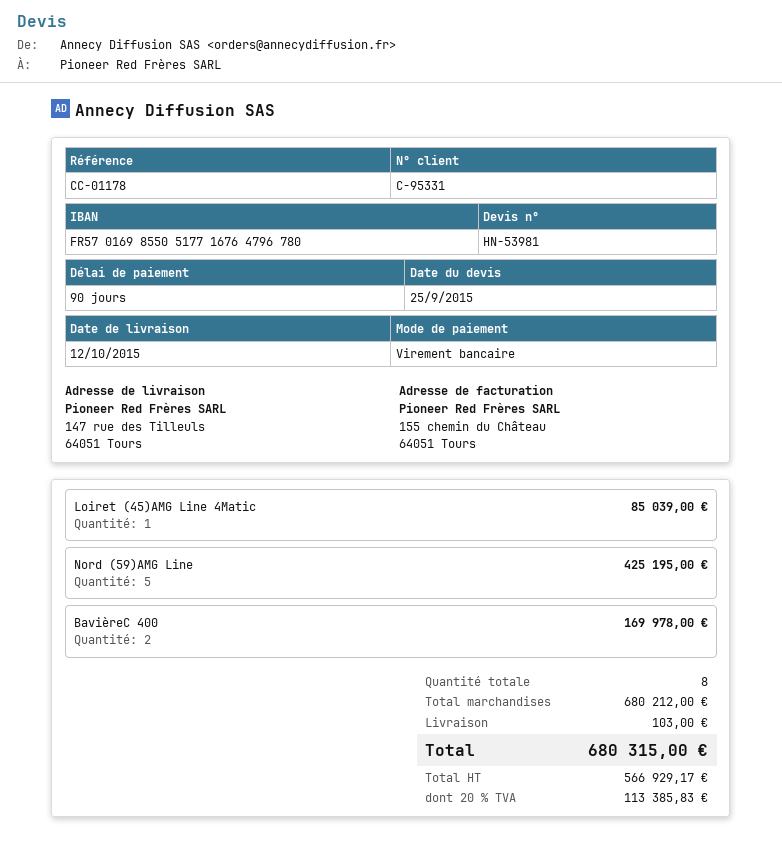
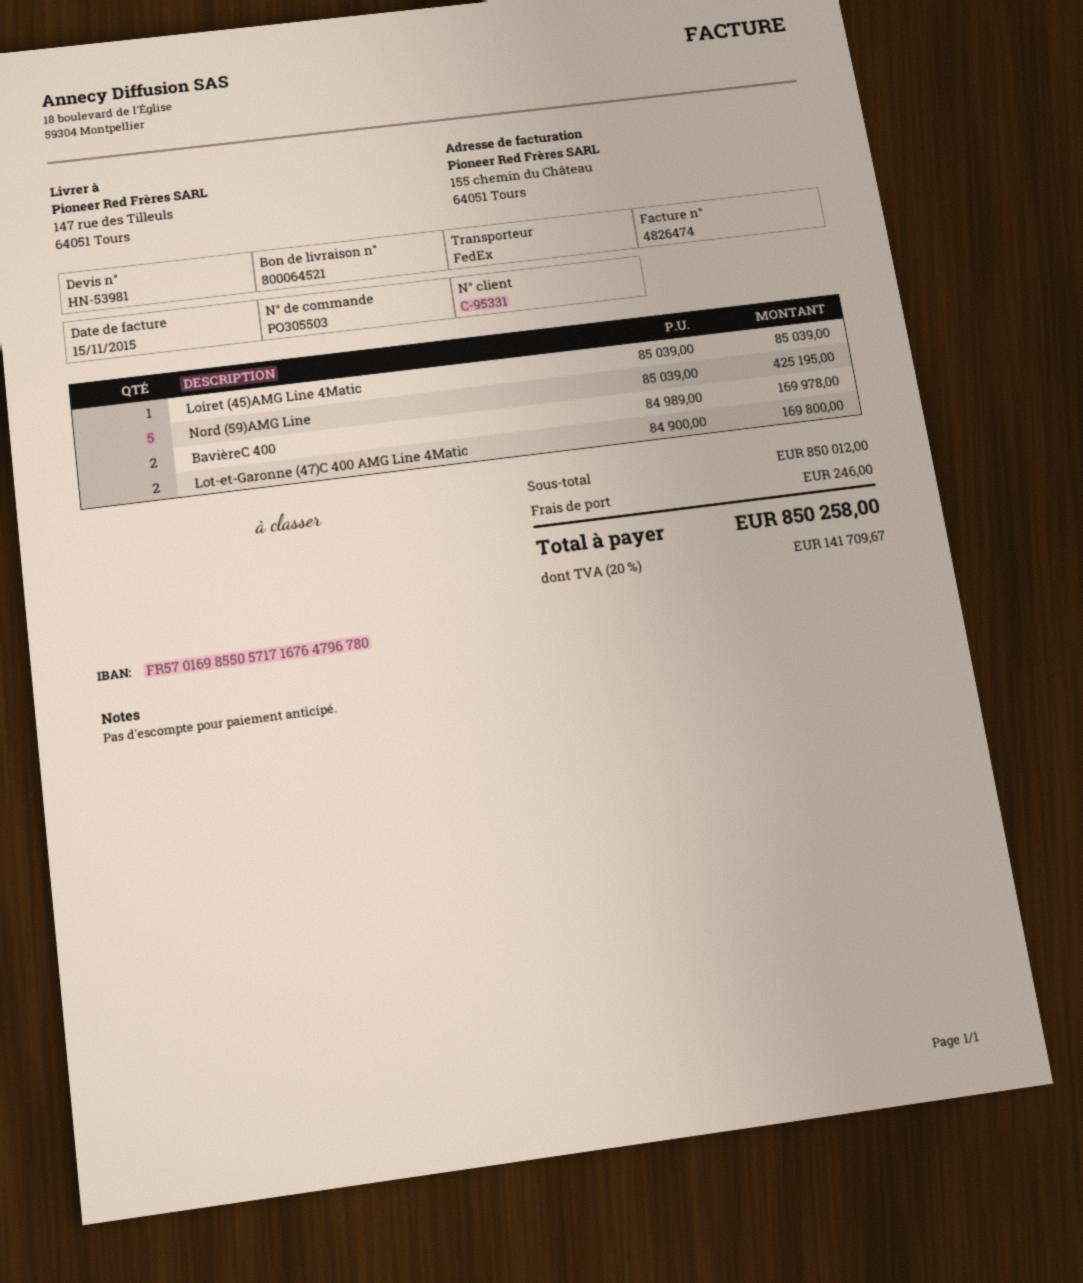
bank account: FR5701698550517716764796780 -> FR5701698550571716764796780
Lot-et-Garonne (47)C 400 AMG Line 4Matic: none -> 2 for 169800.00
subtotal: 680212.00 -> 850012.00
shipping: 103.00 -> 246.00
tax: 20% = 113385.83 -> 20% = 141709.67
total: 680315.00 -> 850258.00

